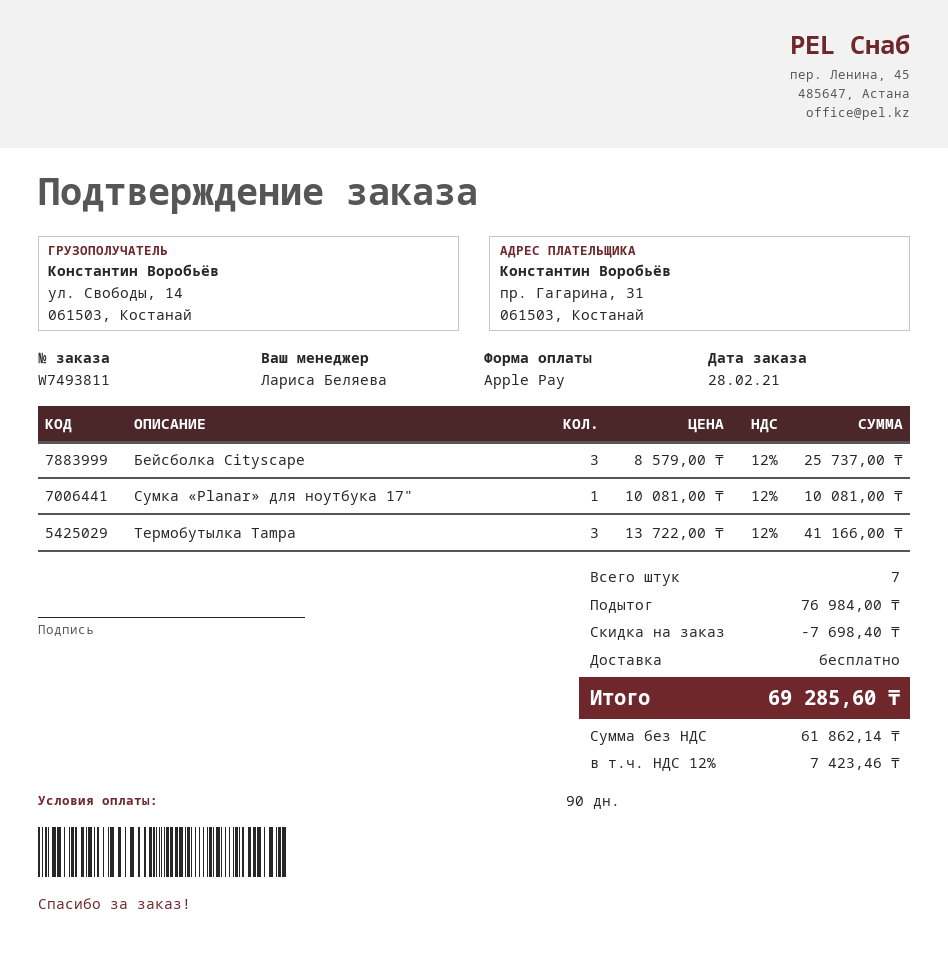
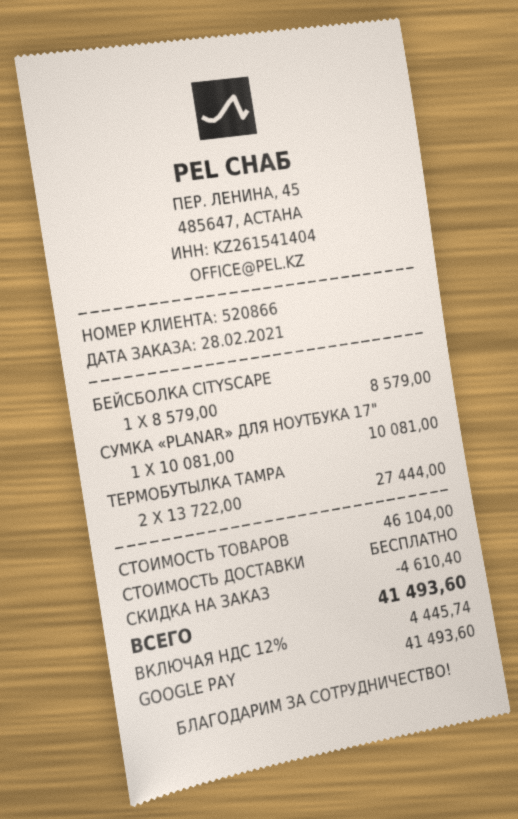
payment method: Apple Pay -> Google Pay
Бейсболка Cityscape: 3 x 8579.00 = 25737.00 -> 1 x 8579.00 = 8579.00
Термобутылка Tampa: 3 x 13722.00 = 41166.00 -> 2 x 13722.00 = 27444.00
subtotal: 76984.00 -> 46104.00
discount: 7698.40 -> 4610.40
tax: 12% = 7423.46 -> 12% = 4445.74
total: 69285.60 -> 41493.60

